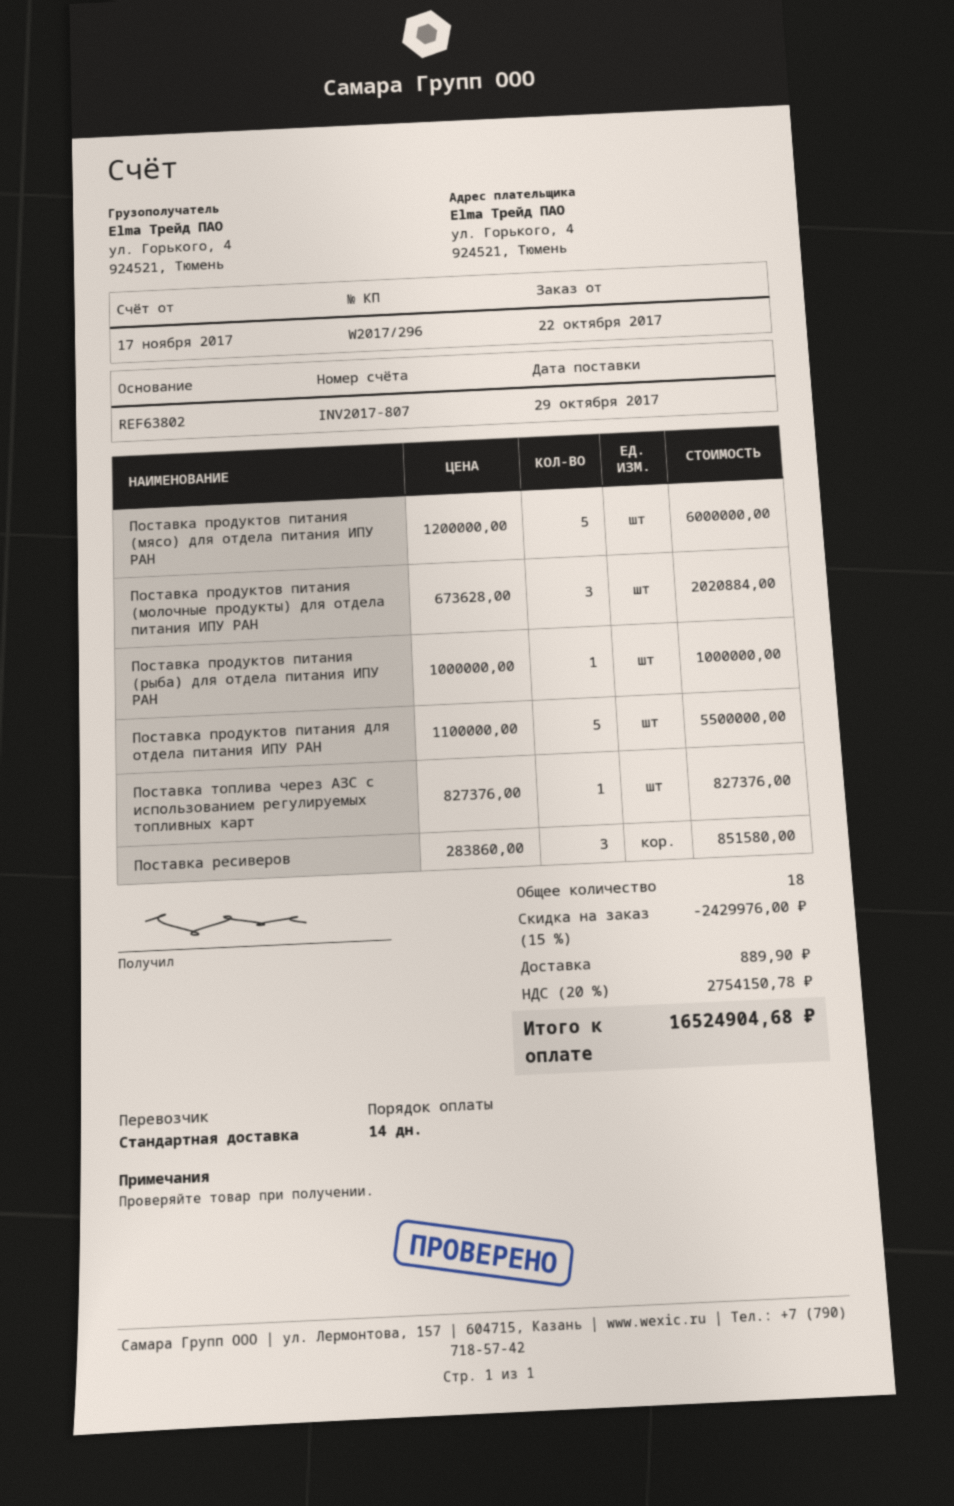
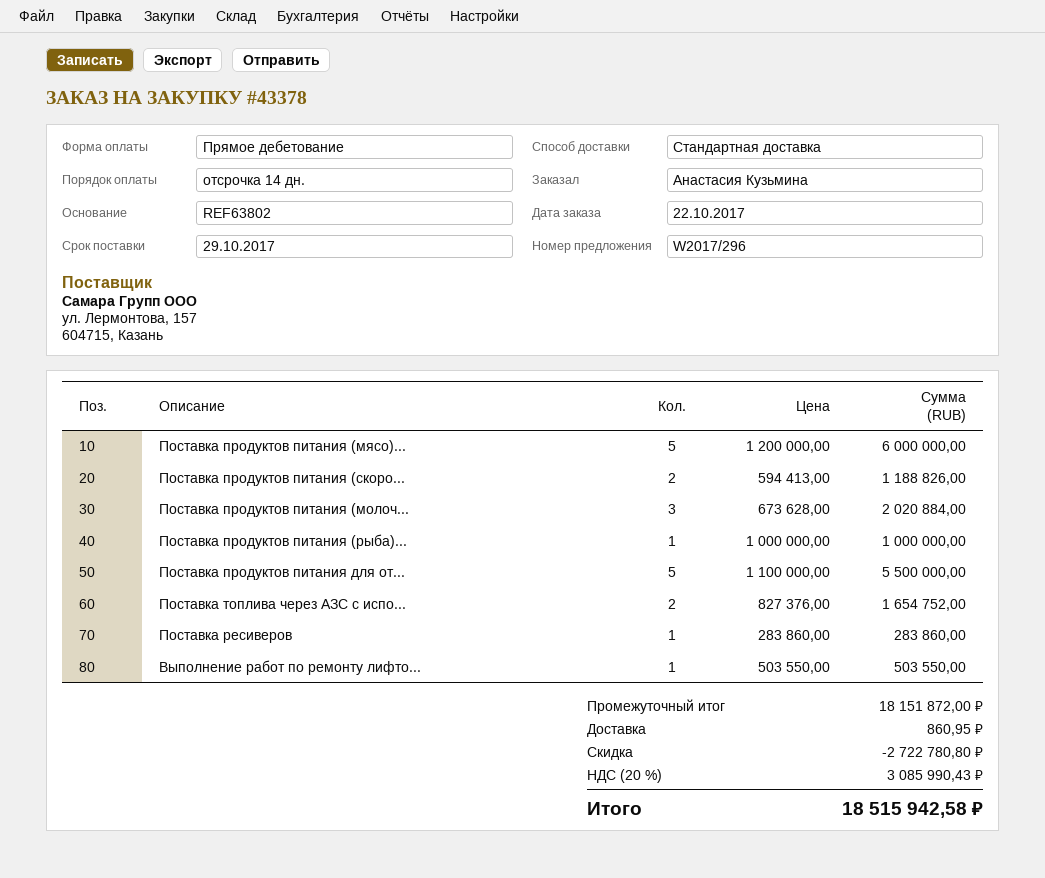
Поставка топлива через АЗС с использованием регулируемых топливных карт: 1 x 827376.00 = 827376.00 -> 2 x 827376.00 = 1654752.00
Поставка ресиверов: 3 x 283860.00 = 851580.00 -> 1 x 283860.00 = 283860.00
Поставка продуктов питания (скоро...: none -> 2 x 594413.00 = 1188826.00
Выполнение работ по ремонту лифто...: none -> 1 x 503550.00 = 503550.00
discount: 2429976.00 -> 2722780.80
shipping: 889.90 -> 860.95
tax: 20% = 2754150.78 -> 20% = 3085990.43
total: 16524904.68 -> 18515942.58

